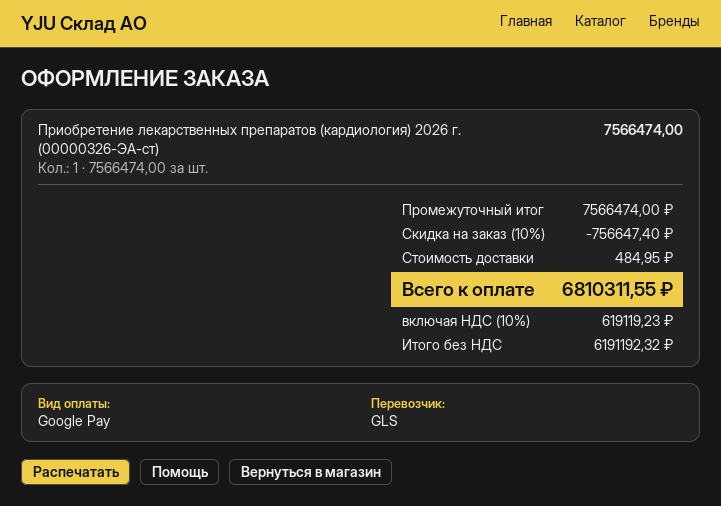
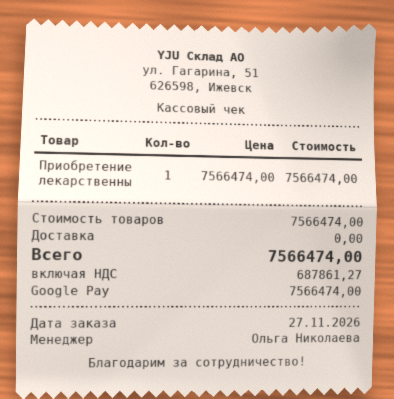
discount: 10% = 756647.40 -> none
shipping: 484.95 -> 0.00
tax: 619119.23 -> 687861.27
total: 6810311.55 -> 7566474.00

